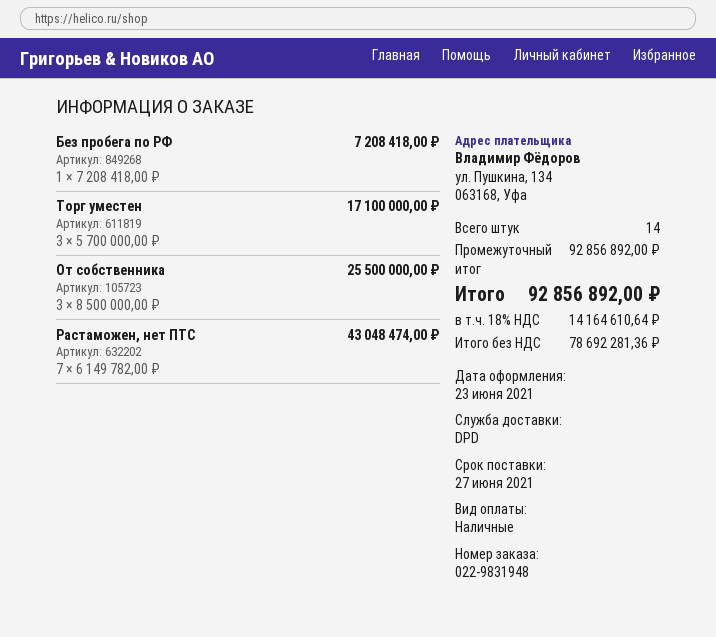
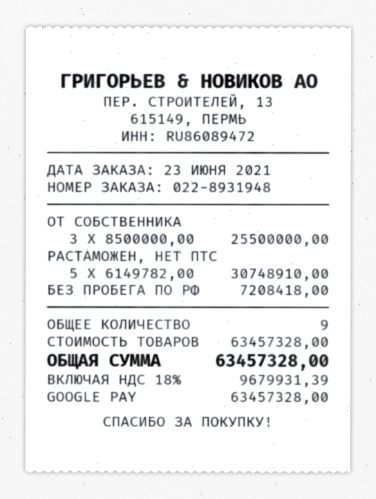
order number: 022-9831948 -> 022-8931948
payment method: cash -> Google Pay
Торг уместен: 3 x 5700000.00 = 17100000.00 -> none
Растаможен, нет ПТС: 7 x 6149782.00 = 43048474.00 -> 5 x 6149782.00 = 30748910.00
total quantity: 14 -> 9
subtotal: 92856892.00 -> 63457328.00
tax: 18% = 14164610.64 -> 18% = 9679931.39
total: 92856892.00 -> 63457328.00

